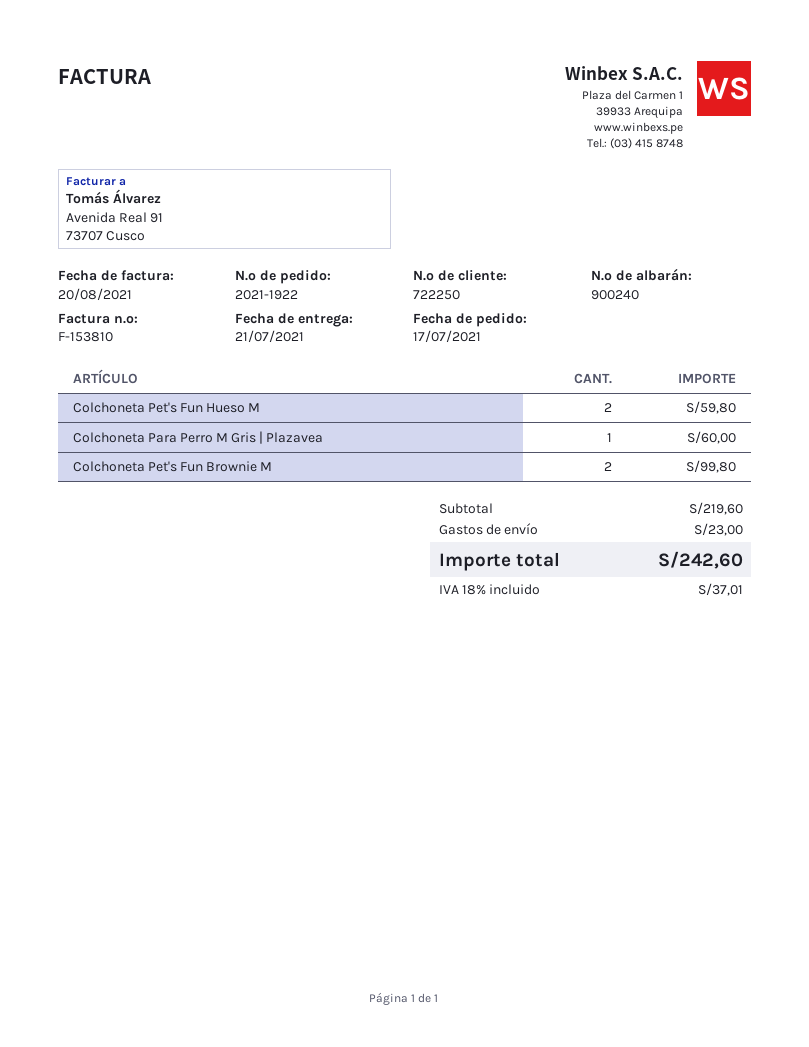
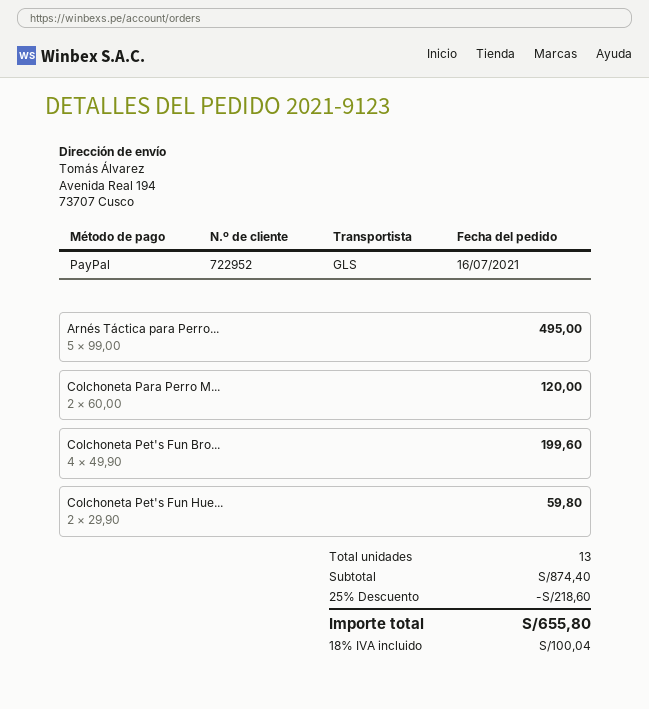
order number: 2021-1922 -> 2021-9123
order date: 2021-07-17 -> 2021-07-16
customer number: 722250 -> 722952
Colchoneta Para Perro M Gris | Plazavea: 1 for 60.00 -> 2 for 120.00
Colchoneta Pet's Fun Brownie M: 2 for 99.80 -> 4 for 199.60
Arnés Táctica para Perro...: none -> 5 for 495.00
subtotal: 219.60 -> 874.40
discount: none -> 25% = 218.60
shipping: 23.00 -> none
tax: 18% = 37.01 -> 18% = 100.04
total: 242.60 -> 655.80

